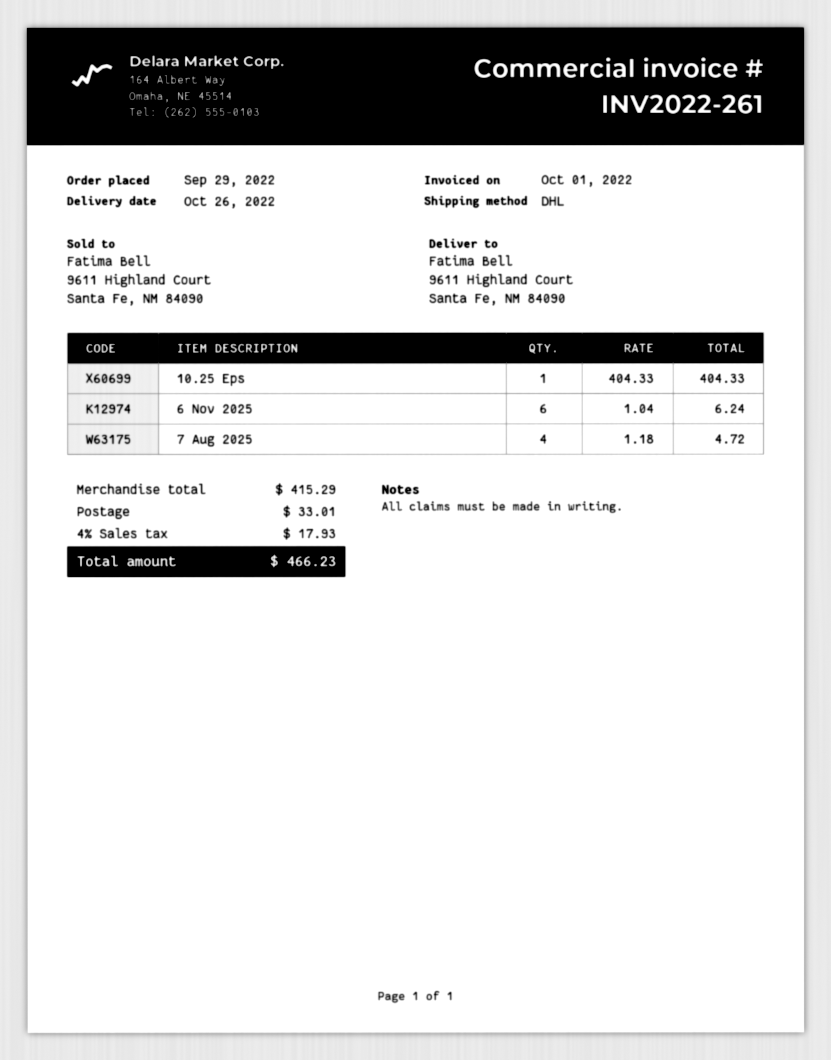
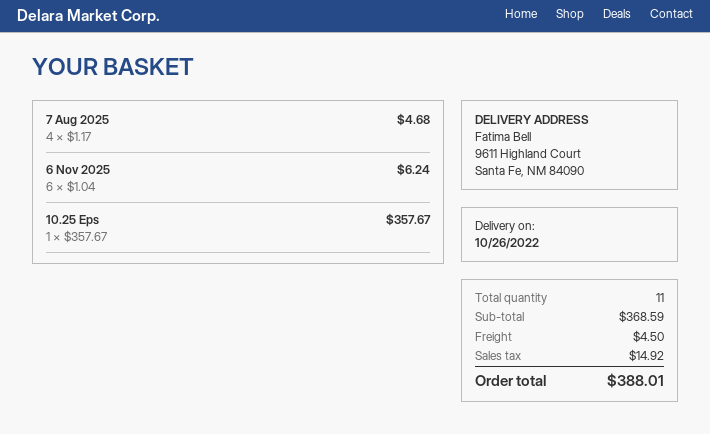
10.25 Eps: 1 x 404.33 = 404.33 -> 1 x 357.67 = 357.67
7 Aug 2025: 4 x 1.18 = 4.72 -> 4 x 1.17 = 4.68
subtotal: 415.29 -> 368.59
shipping: 33.01 -> 4.50
tax: 17.93 -> 14.92
total: 466.23 -> 388.01

